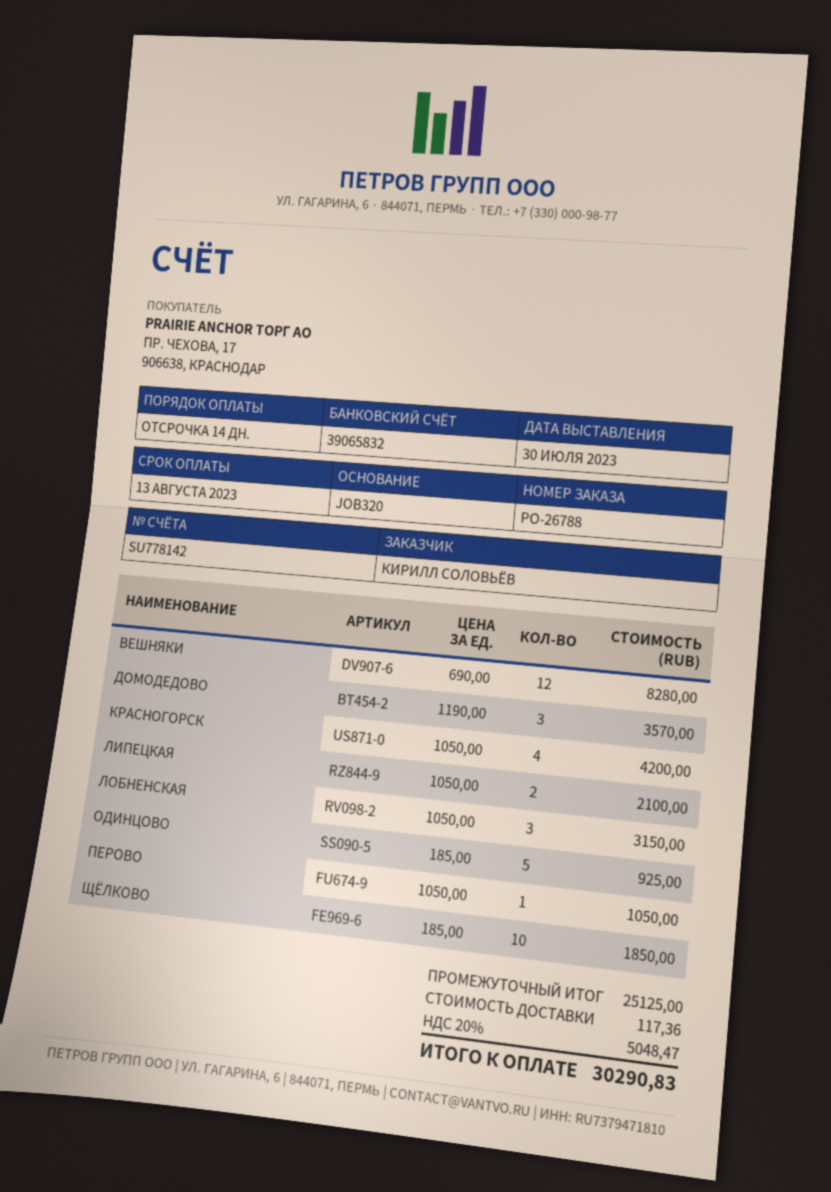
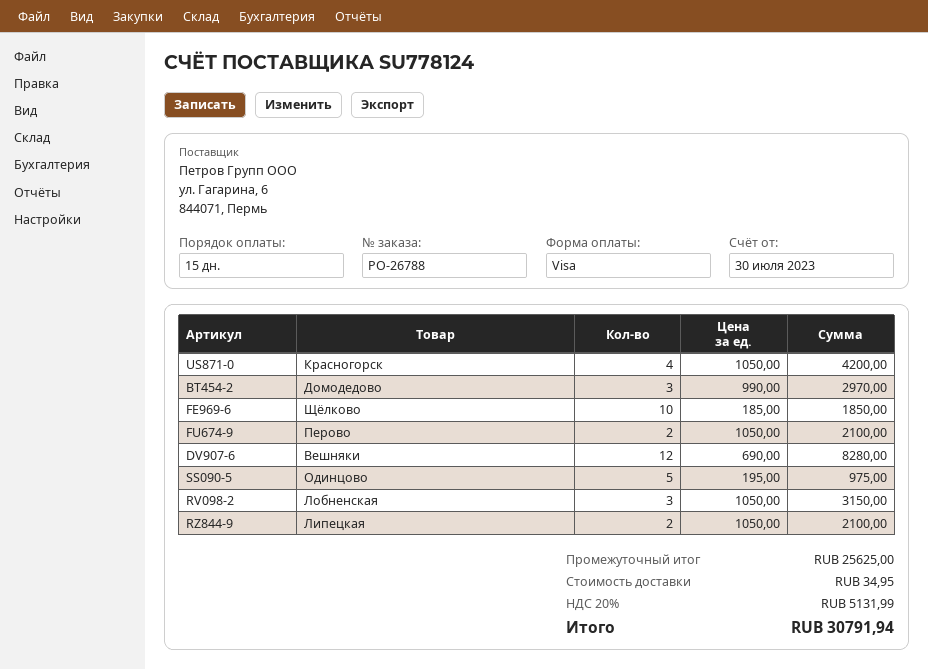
invoice number: SU778142 -> SU778124
payment terms: 14 days -> 15 days
ДОМОДЕДОВО: 3 x 1190.00 = 3570.00 -> 3 x 990.00 = 2970.00
ОДИНЦОВО: 5 x 185.00 = 925.00 -> 5 x 195.00 = 975.00
ПЕРОВО: 1 x 1050.00 = 1050.00 -> 2 x 1050.00 = 2100.00
subtotal: 25125.00 -> 25625.00
shipping: 117.36 -> 34.95
tax: 20% = 5048.47 -> 20% = 5131.99
total: 30290.83 -> 30791.94

